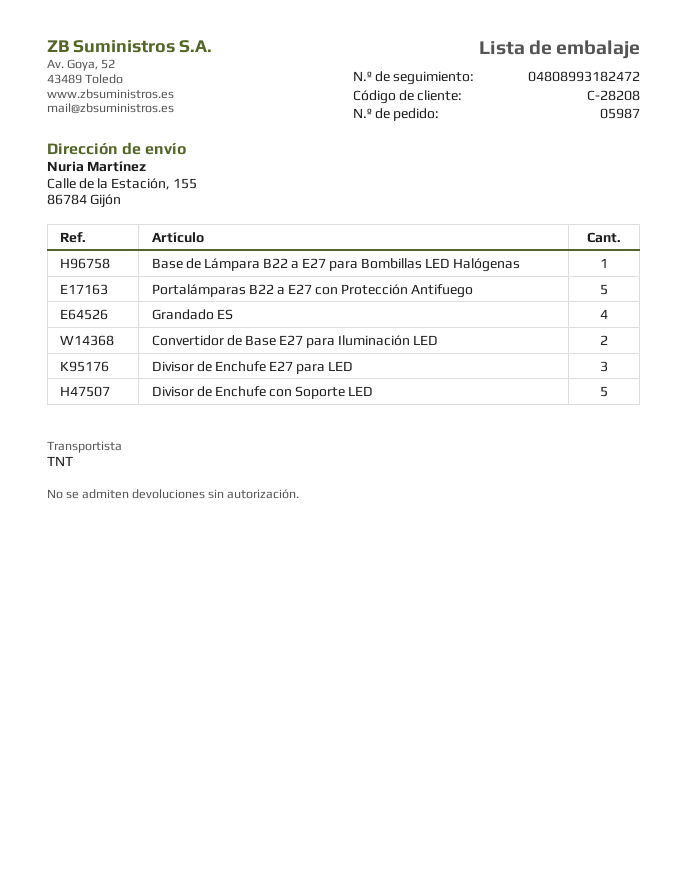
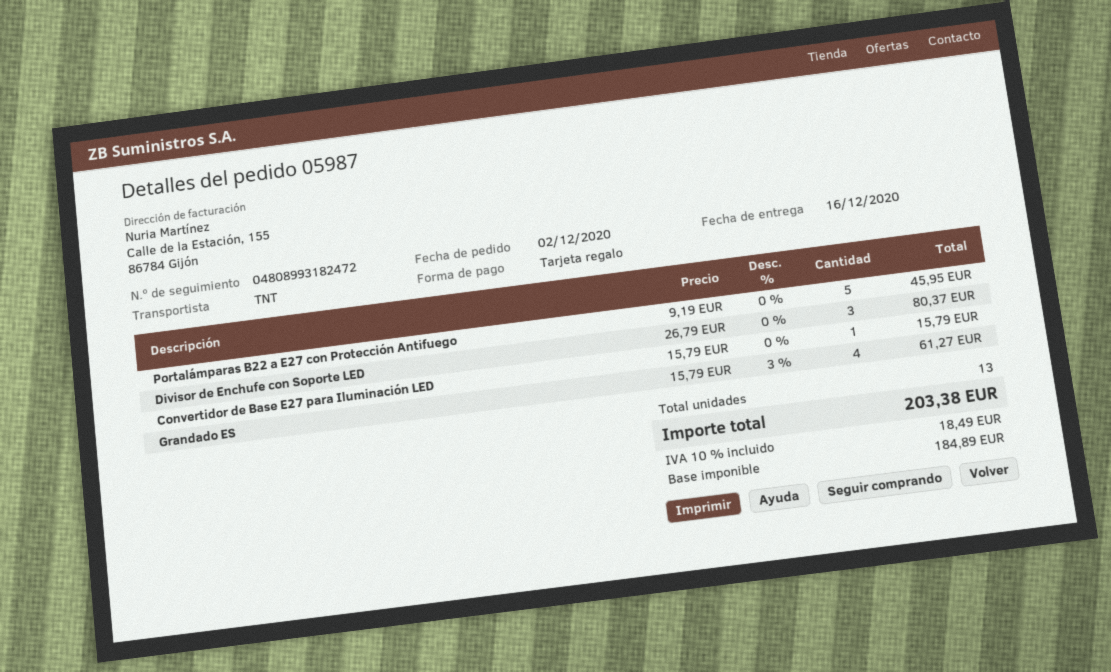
Base de Lámpara B22 a E27 para Bombillas LED Halógenas: 1 -> none
Convertidor de Base E27 para Iluminación LED: 2 -> 1
Divisor de Enchufe E27 para LED: 3 -> none
Divisor de Enchufe con Soporte LED: 5 -> 3

